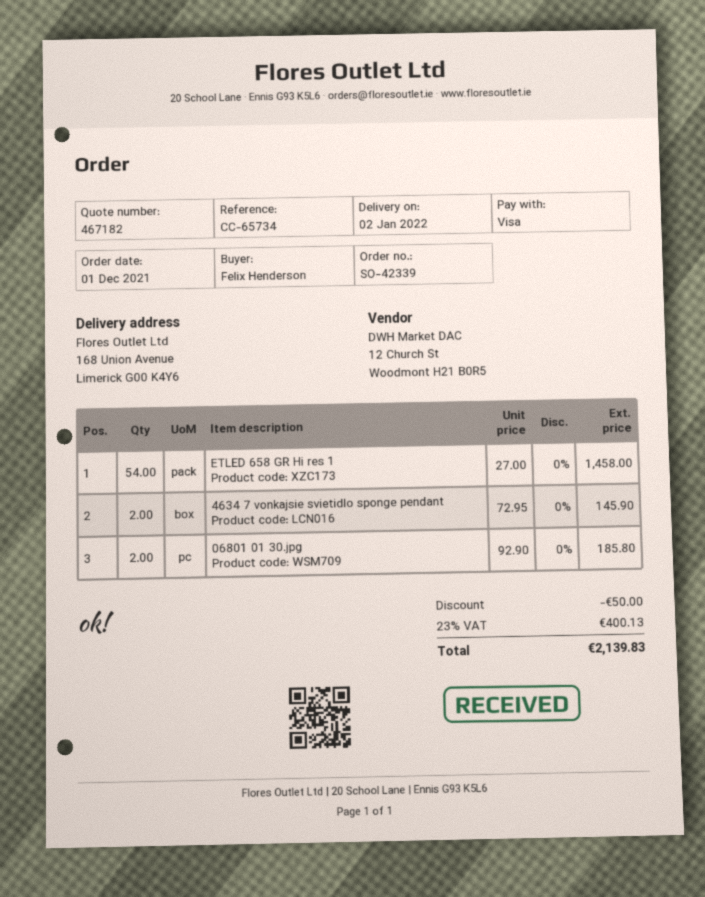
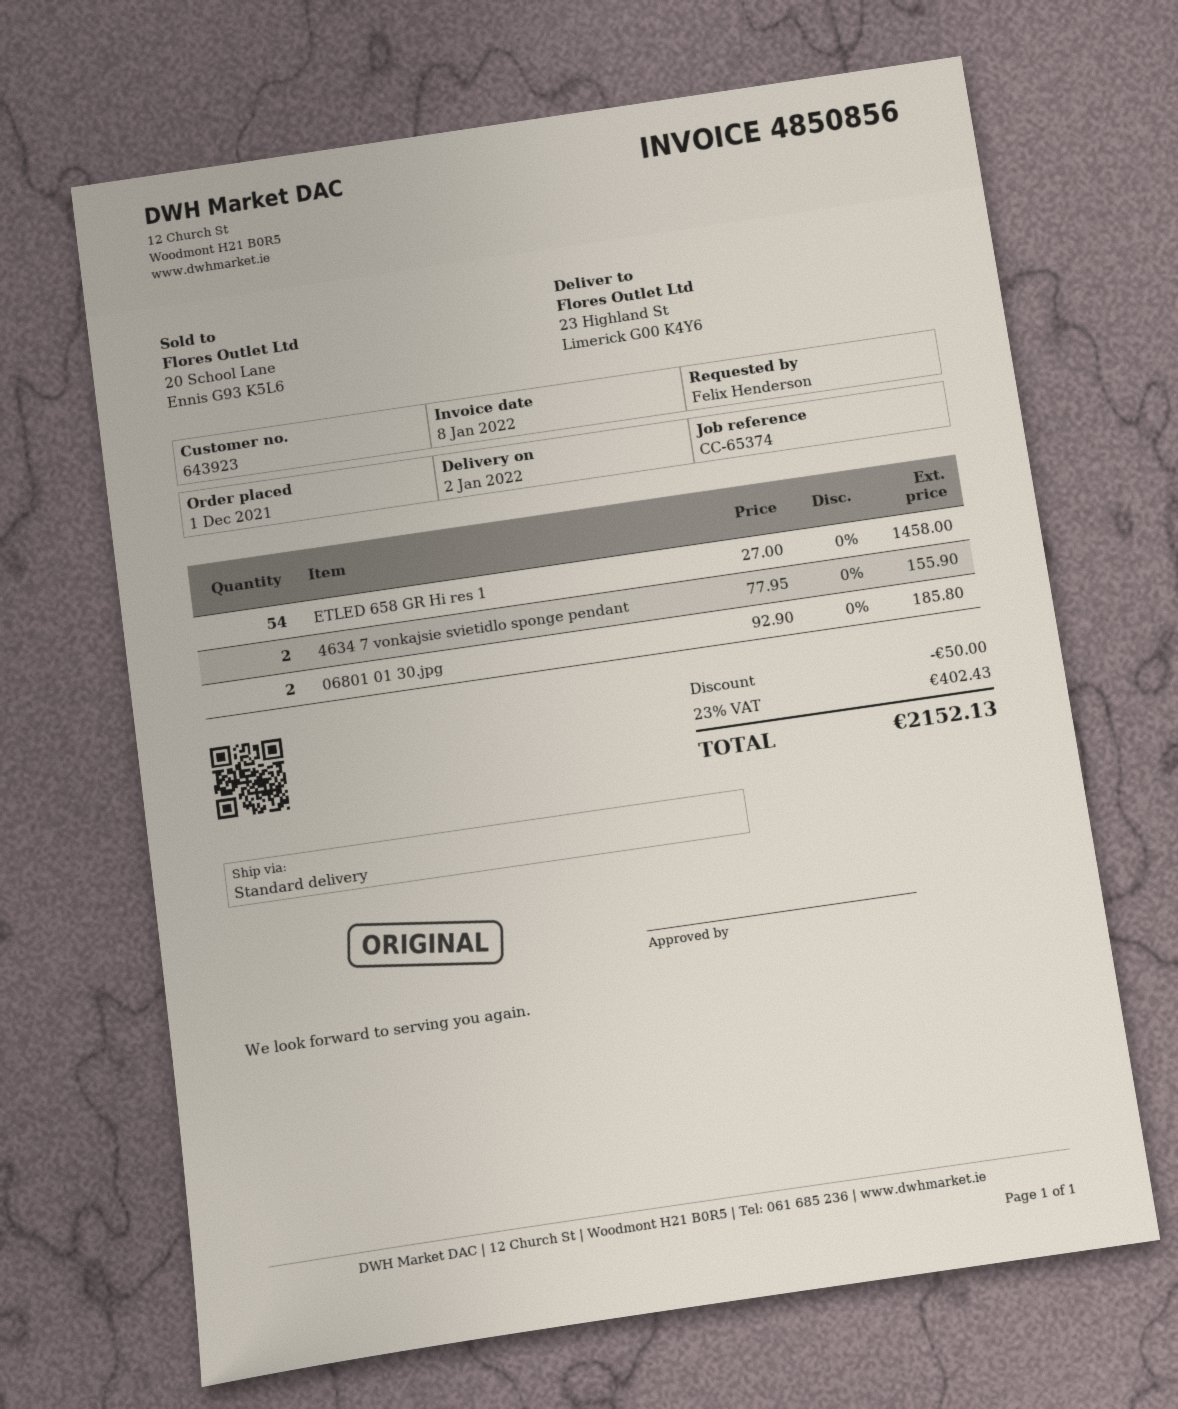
reference: CC-65734 -> CC-65374
ship to: 168 Union Avenue, Limerick G00 K4Y6 -> 23 Highland St, Limerick G00 K4Y6
4634 7 vonkajsie svietidlo sponge pendant: 2 x 72.95 = 145.90 -> 2 x 77.95 = 155.90
tax: 23% = 400.13 -> 23% = 402.43
total: 2139.83 -> 2152.13

